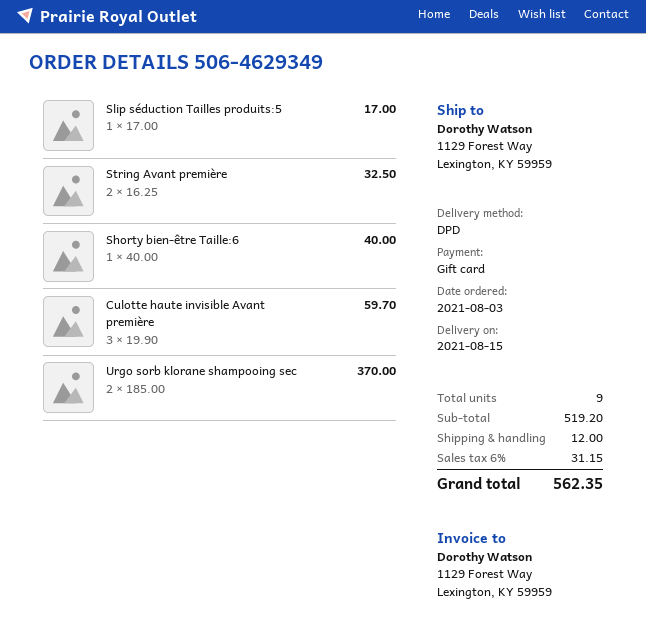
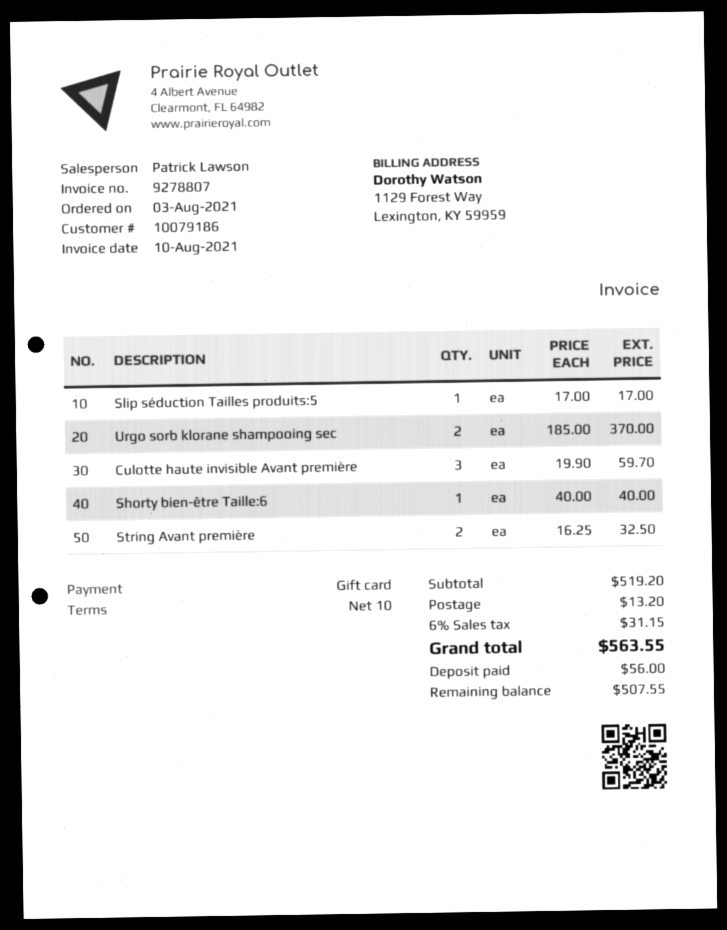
shipping: 12.00 -> 13.20
total: 562.35 -> 563.55

